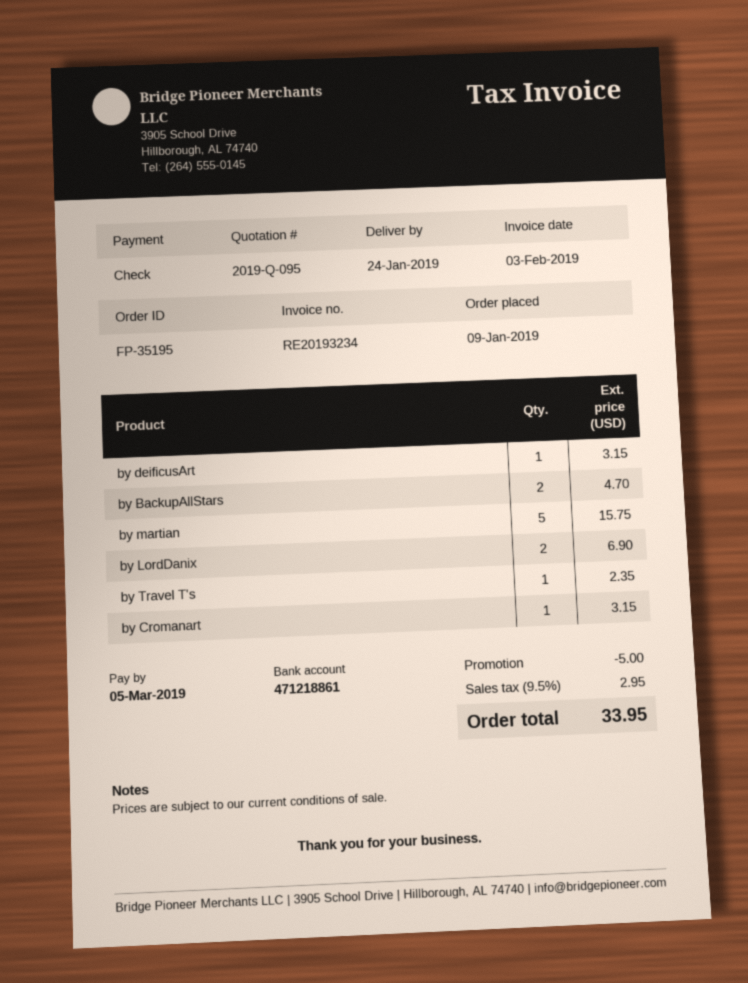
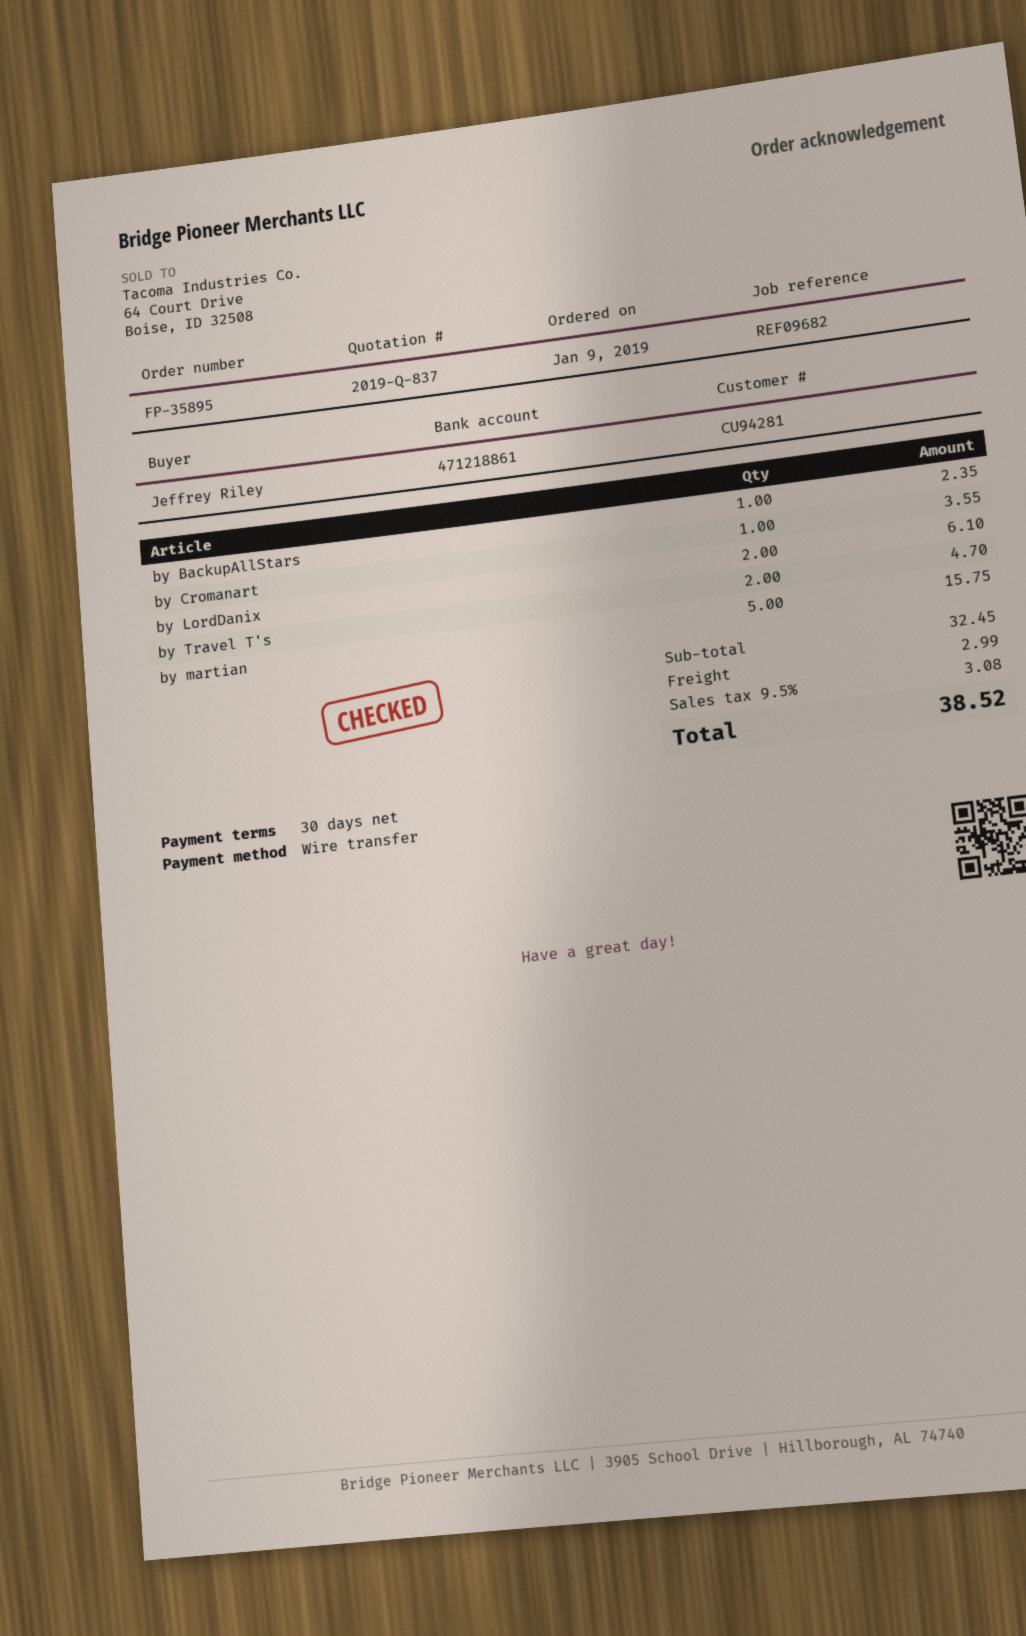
quote number: 2019-Q-095 -> 2019-Q-837
order number: FP-35195 -> FP-35895
payment method: cheque -> bank transfer
by deificusArt: 1 for 3.15 -> none
by BackupAllStars: 2 for 4.70 -> 1 for 2.35
by LordDanix: 2 for 6.90 -> 2 for 6.10
by Travel T's: 1 for 2.35 -> 2 for 4.70
by Cromanart: 1 for 3.15 -> 1 for 3.55
discount: 5.00 -> none
shipping: none -> 2.99
tax: 9.5% = 2.95 -> 9.5% = 3.08
total: 33.95 -> 38.52

